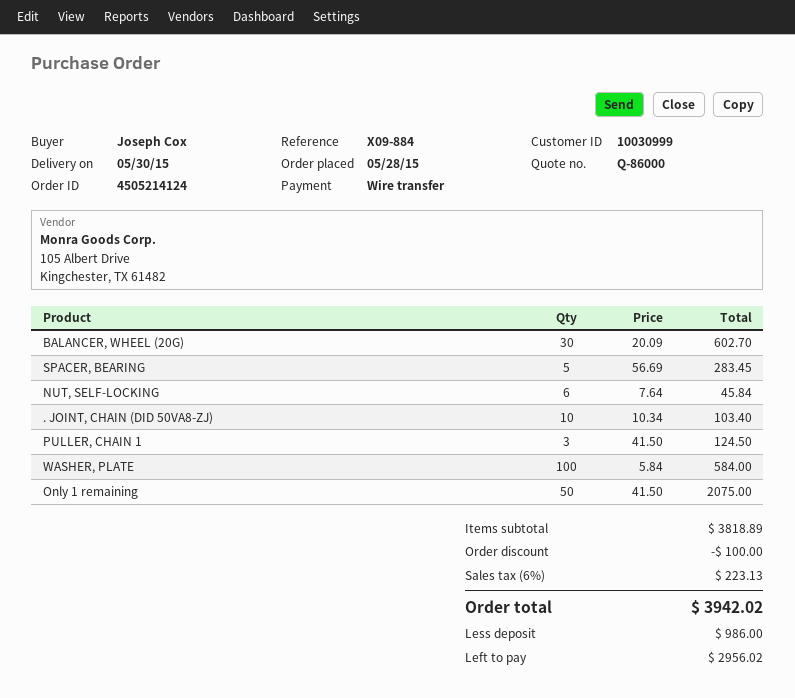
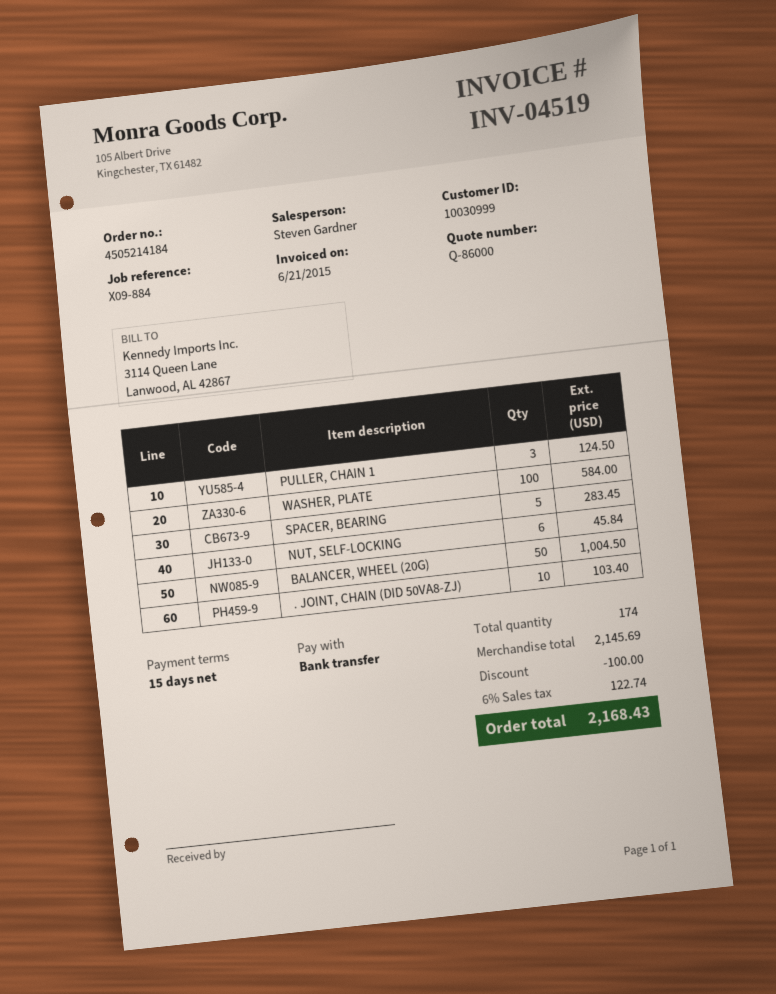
order number: 4505214124 -> 4505214184
BALANCER, WHEEL (20G): 30 for 602.70 -> 50 for 1004.50
Only 1 remaining: 50 for 2075.00 -> none
subtotal: 3818.89 -> 2145.69
tax: 6% = 223.13 -> 6% = 122.74
total: 3942.02 -> 2168.43

